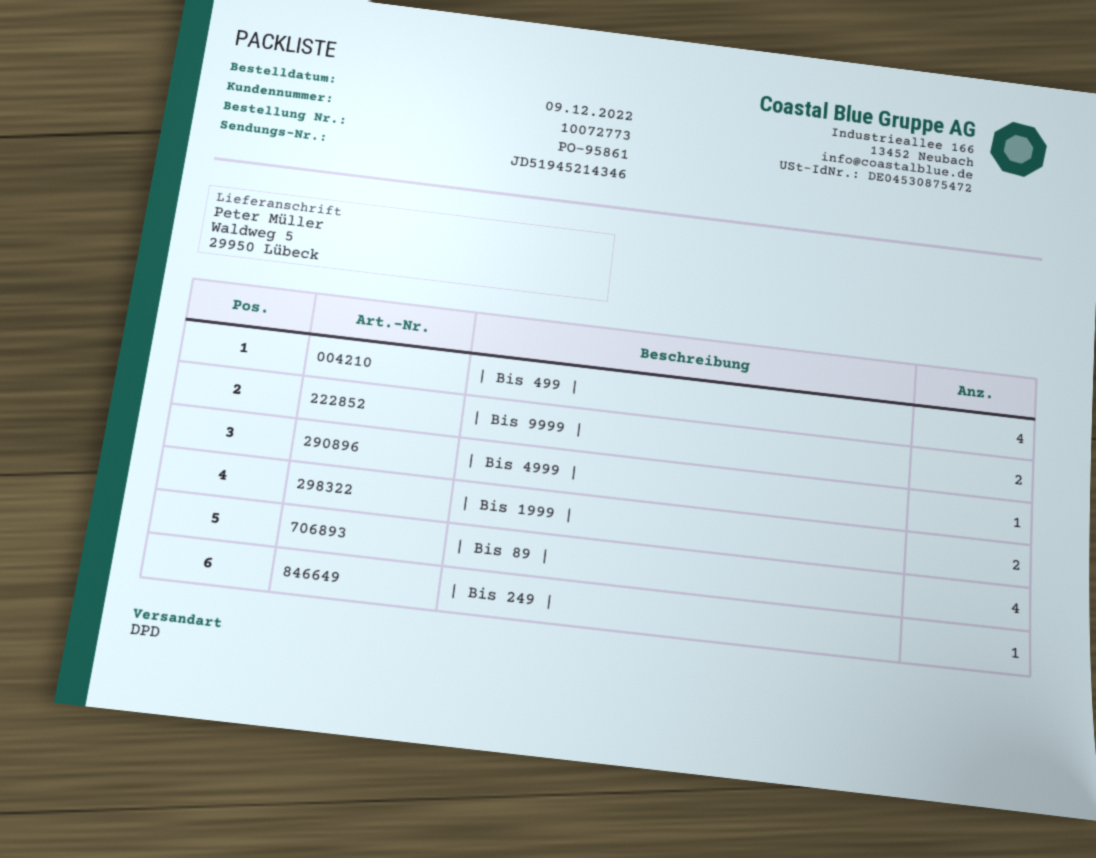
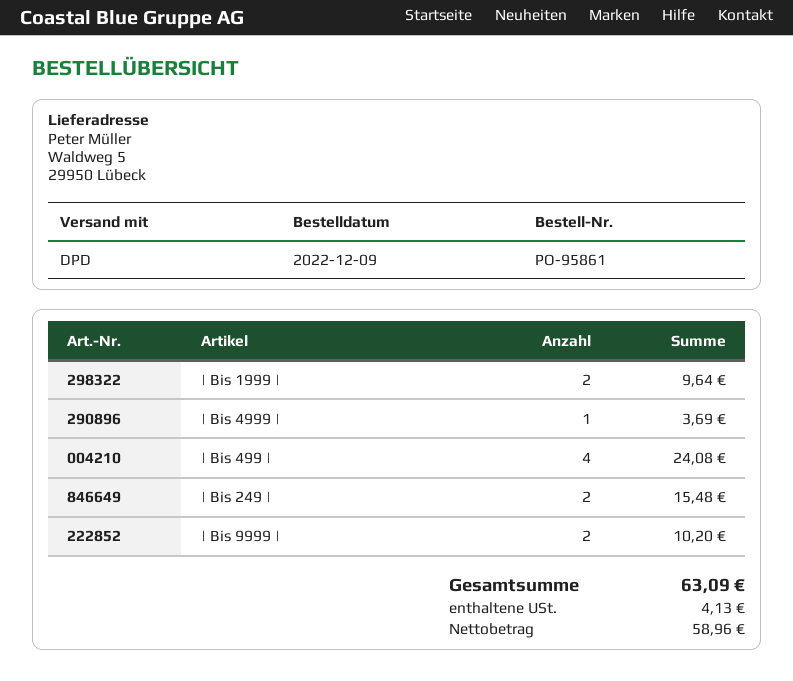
| Bis 89 |: 4 -> none
| Bis 249 |: 1 -> 2

